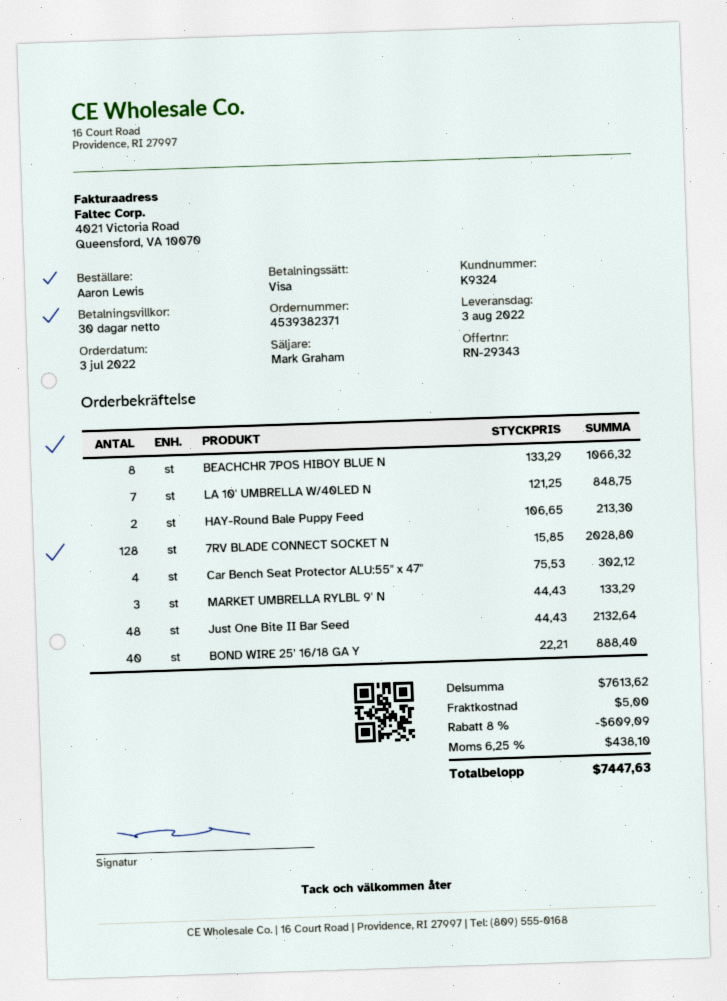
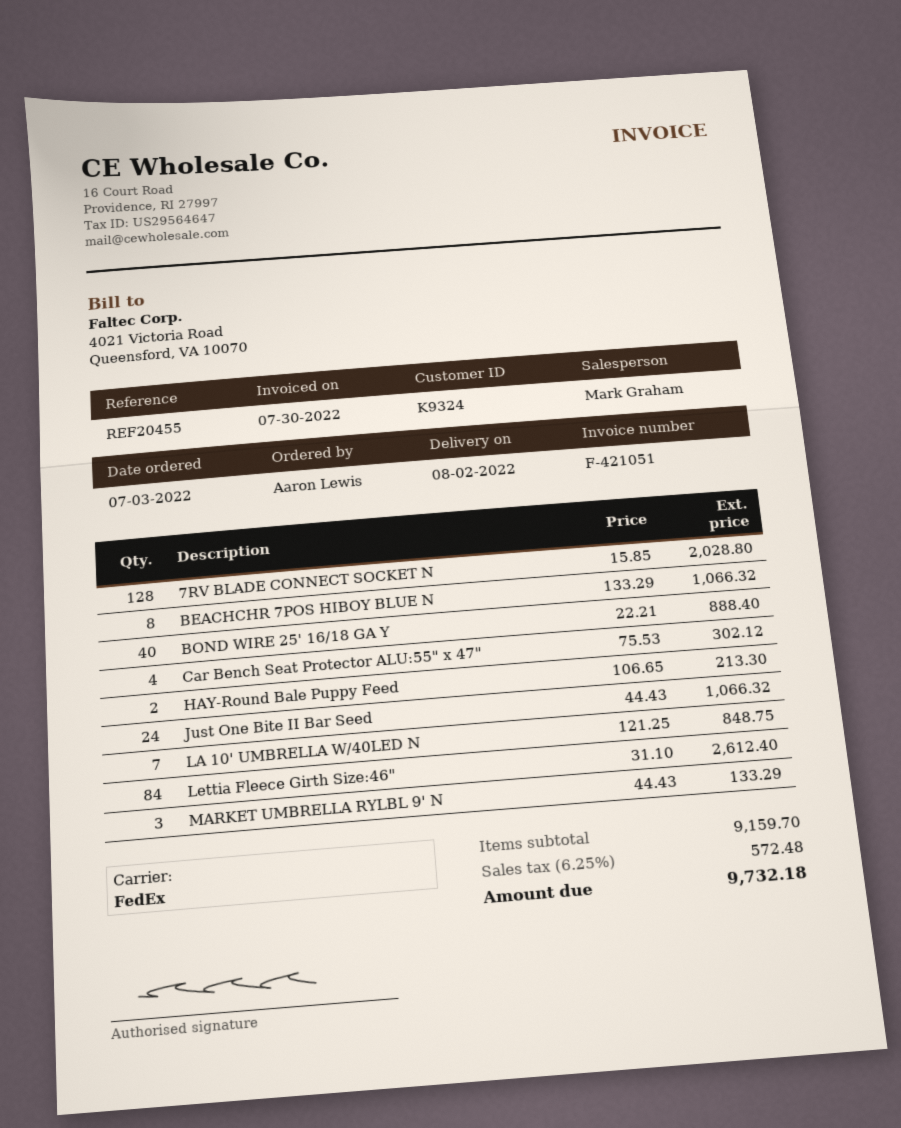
delivery date: 2022-08-03 -> 2022-08-02
Just One Bite II Bar Seed: 48 x 44.43 = 2132.64 -> 24 x 44.43 = 1066.32
Lettia Fleece Girth Size:46": none -> 84 x 31.10 = 2612.40
subtotal: 7613.62 -> 9159.70
discount: 8% = 609.09 -> none
shipping: 5.00 -> none
tax: 6.25% = 438.10 -> 6.25% = 572.48
total: 7447.63 -> 9732.18

